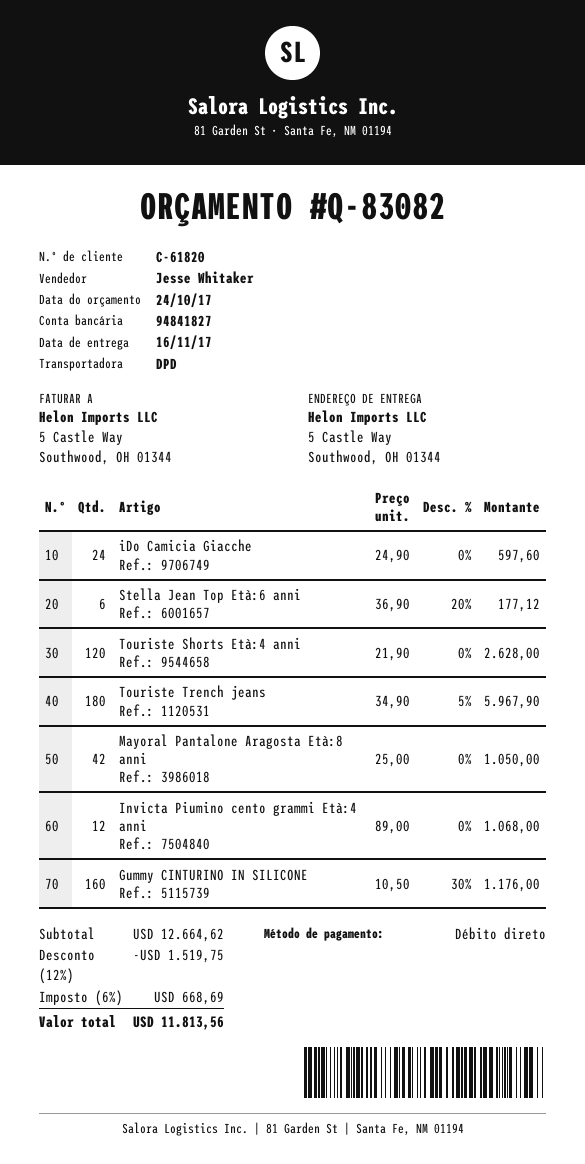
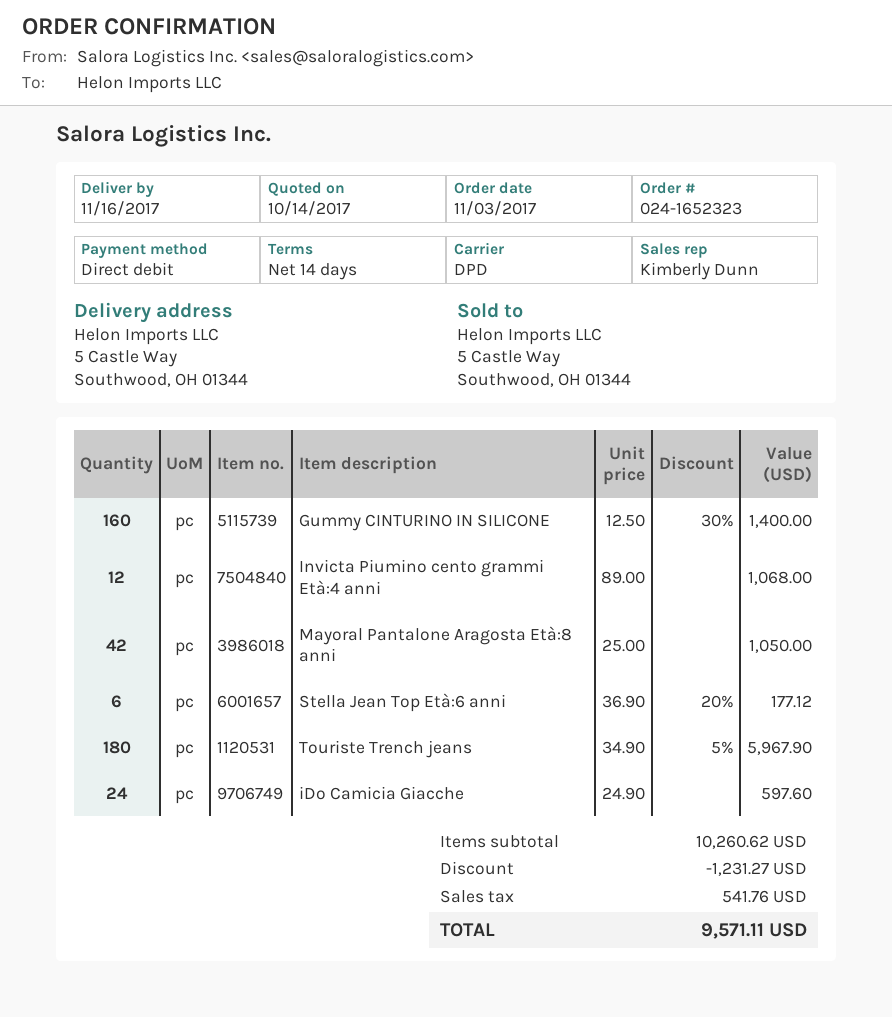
quote date: 2017-10-24 -> 2017-10-14
sales rep: Jesse Whitaker -> Kimberly Dunn
Touriste Shorts Età:4 anni: 120 x 21.90 = 2628.00 -> none
Gummy CINTURINO IN SILICONE: 160 x 10.50 - 30% = 1176.00 -> 160 x 12.50 - 30% = 1400.00
subtotal: 12664.62 -> 10260.62
discount: 1519.75 -> 1231.27
tax: 668.69 -> 541.76
total: 11813.56 -> 9571.11

